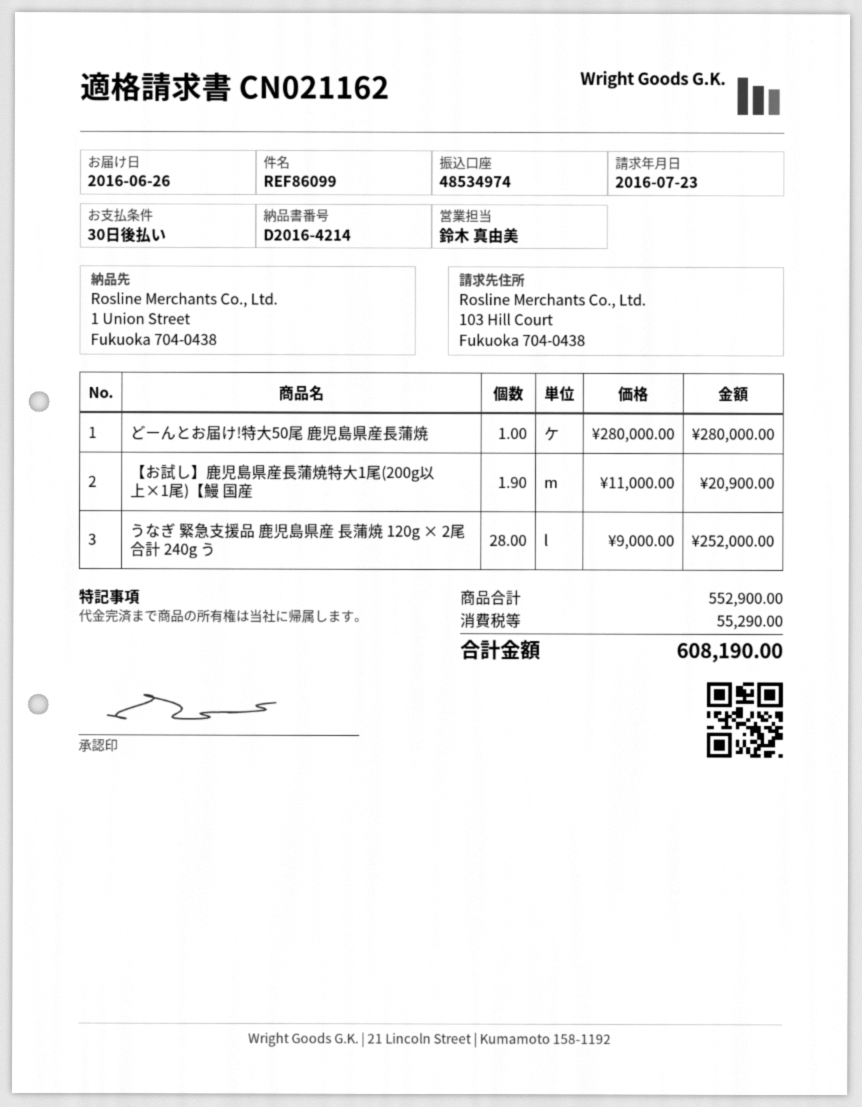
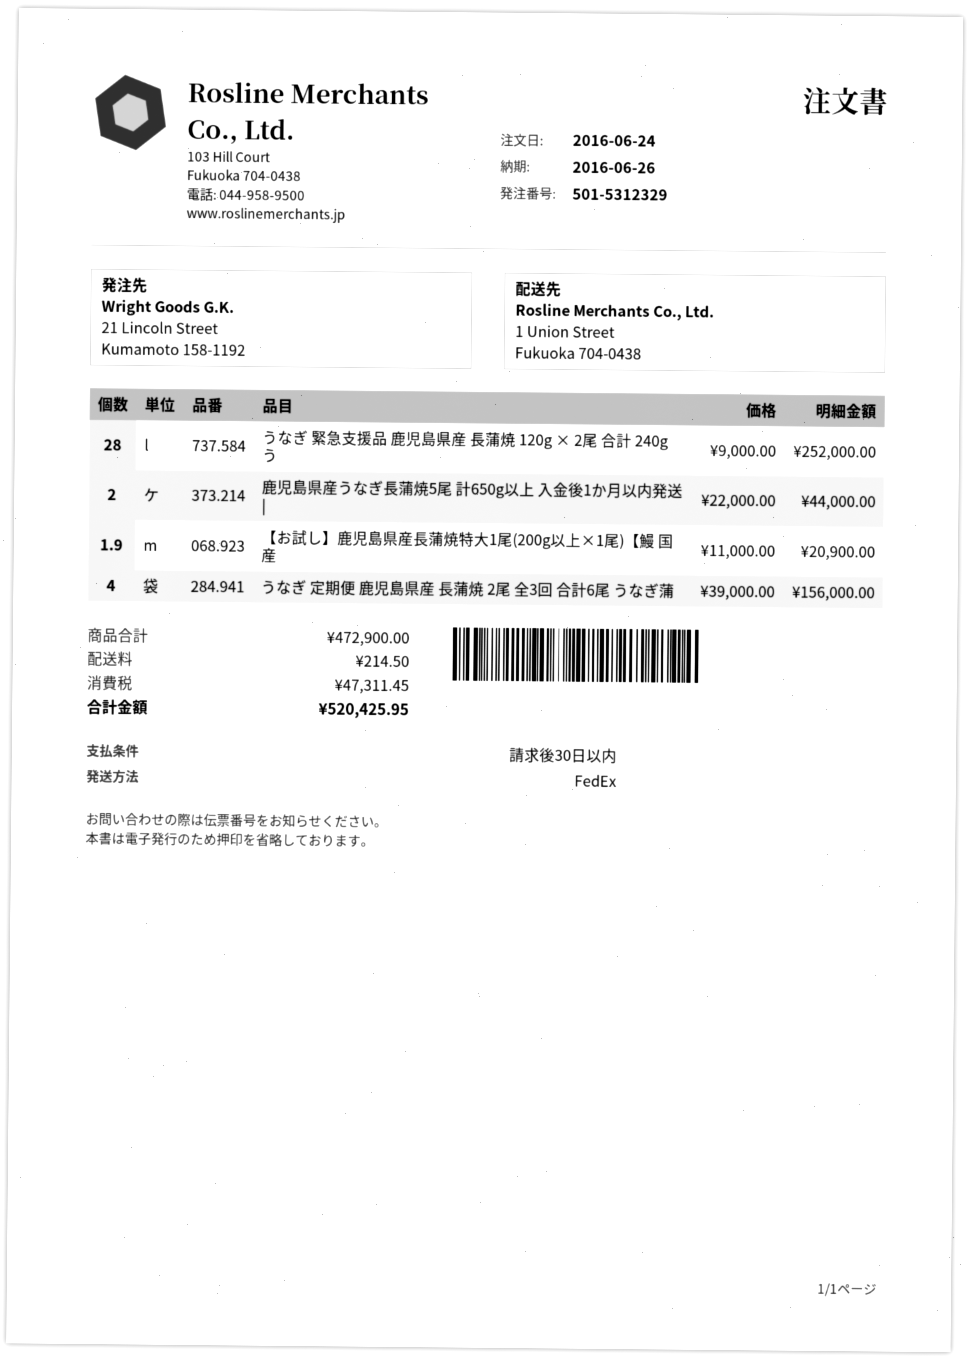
どーんとお届け!特大50尾 鹿児島県産長蒲焼: 1 x 280000.00 = 280000.00 -> none
鹿児島県産うなぎ長蒲焼5尾 計650g以上 入金後1か月以内発送 |: none -> 2 x 22000.00 = 44000.00
うなぎ 定期便 鹿児島県産 長蒲焼 2尾 全3回 合計6尾 うなぎ蒲: none -> 4 x 39000.00 = 156000.00
subtotal: 552900.00 -> 472900.00
shipping: none -> 214.50
tax: 55290.00 -> 47311.45
total: 608190.00 -> 520425.95

